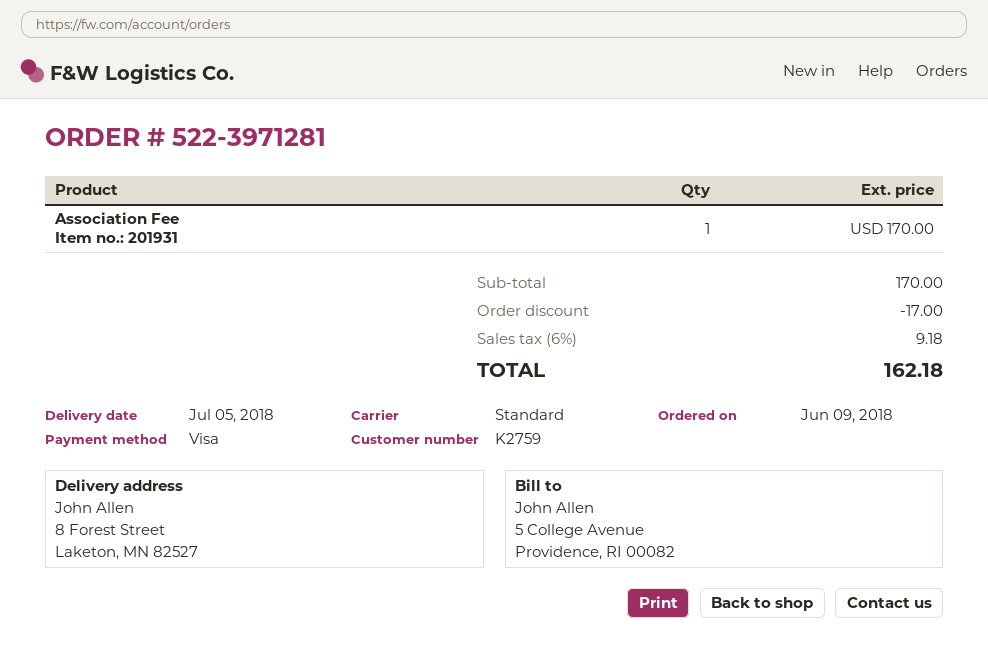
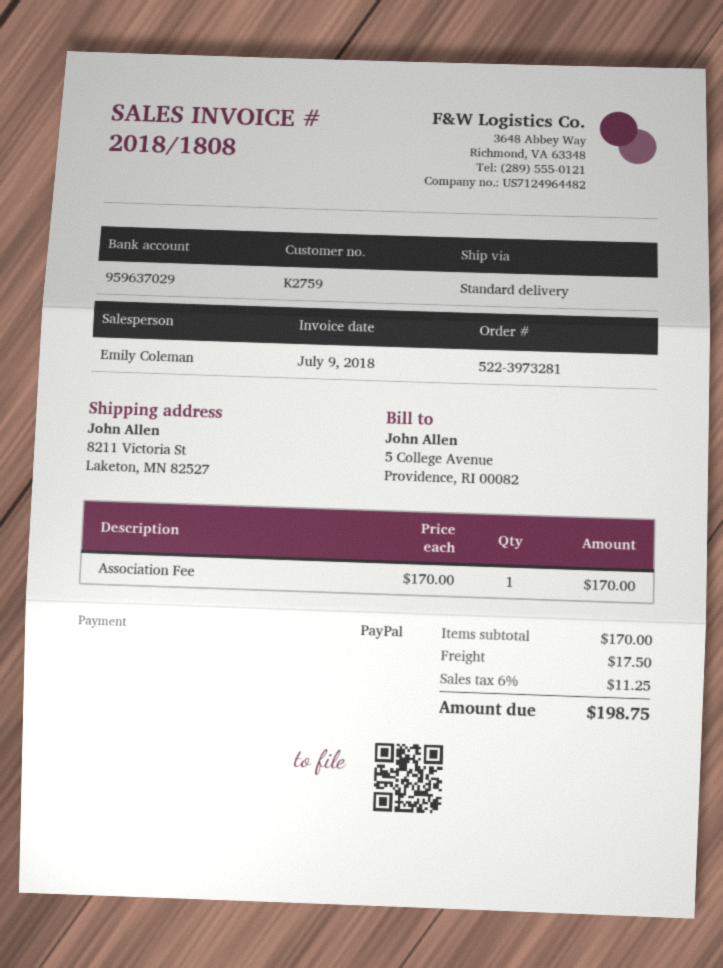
order number: 522-3971281 -> 522-3973281
payment method: Visa -> PayPal
ship to: 8 Forest Street, Laketon, MN 82527 -> 8211 Victoria St, Laketon, MN 82527
discount: 17.00 -> none
shipping: none -> 17.50
tax: 6% = 9.18 -> 6% = 11.25
total: 162.18 -> 198.75

